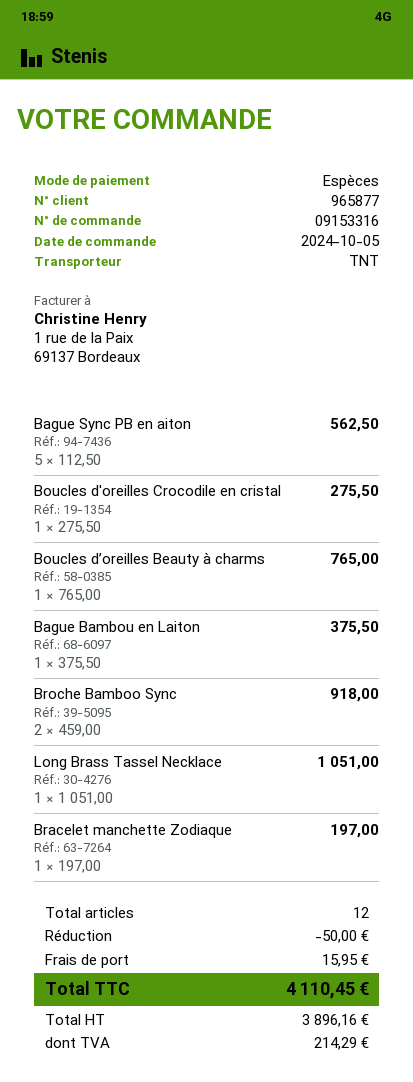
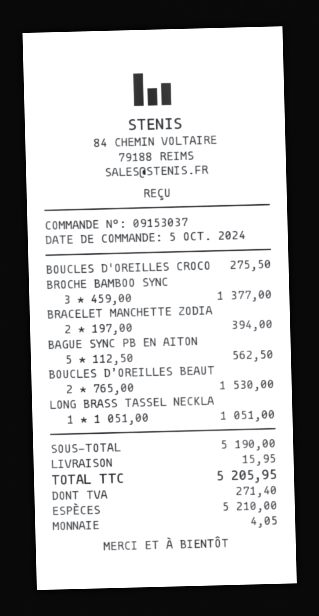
order number: 09153316 -> 09153037
Boucles d’oreilles Beauty à charms: 1 x 765.00 = 765.00 -> 2 x 765.00 = 1530.00
Bague Bambou en Laiton: 1 x 375.50 = 375.50 -> none
Broche Bamboo Sync: 2 x 459.00 = 918.00 -> 3 x 459.00 = 1377.00
Bracelet manchette Zodiaque: 1 x 197.00 = 197.00 -> 2 x 197.00 = 394.00
discount: 50.00 -> none
tax: 214.29 -> 271.40
total: 4110.45 -> 5205.95

